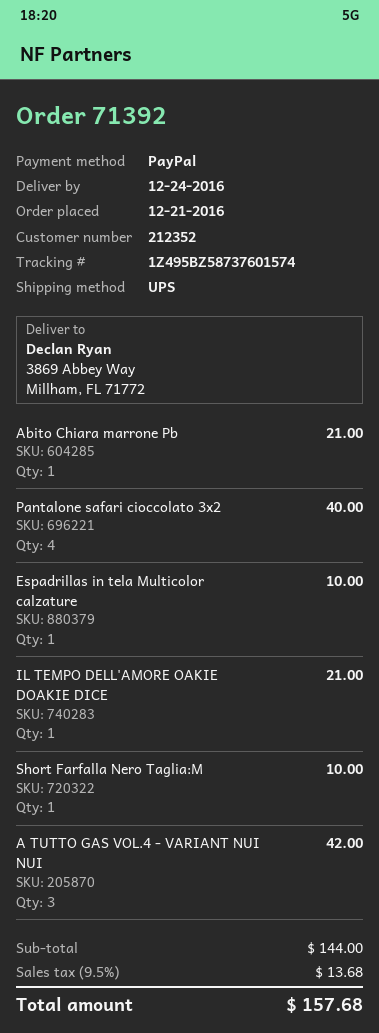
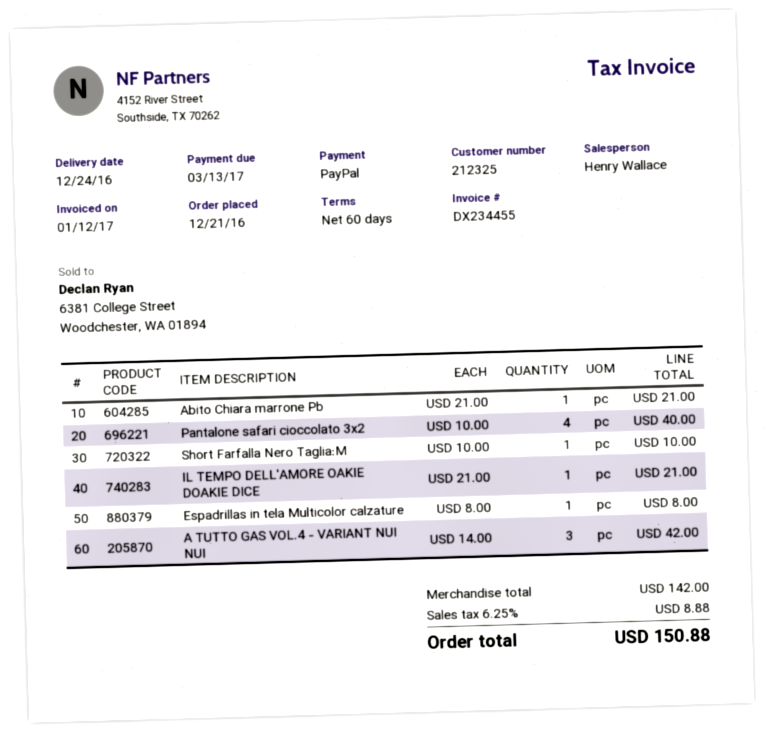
customer number: 212352 -> 212325
Espadrillas in tela Multicolor calzature: 1 for 10.00 -> 1 for 8.00
subtotal: 144.00 -> 142.00
tax: 9.5% = 13.68 -> 6.25% = 8.88
total: 157.68 -> 150.88

